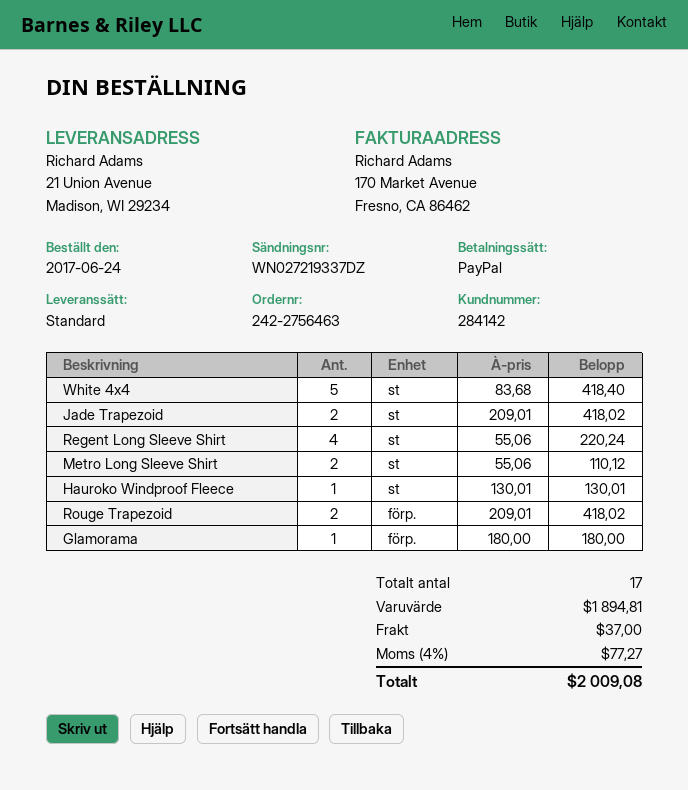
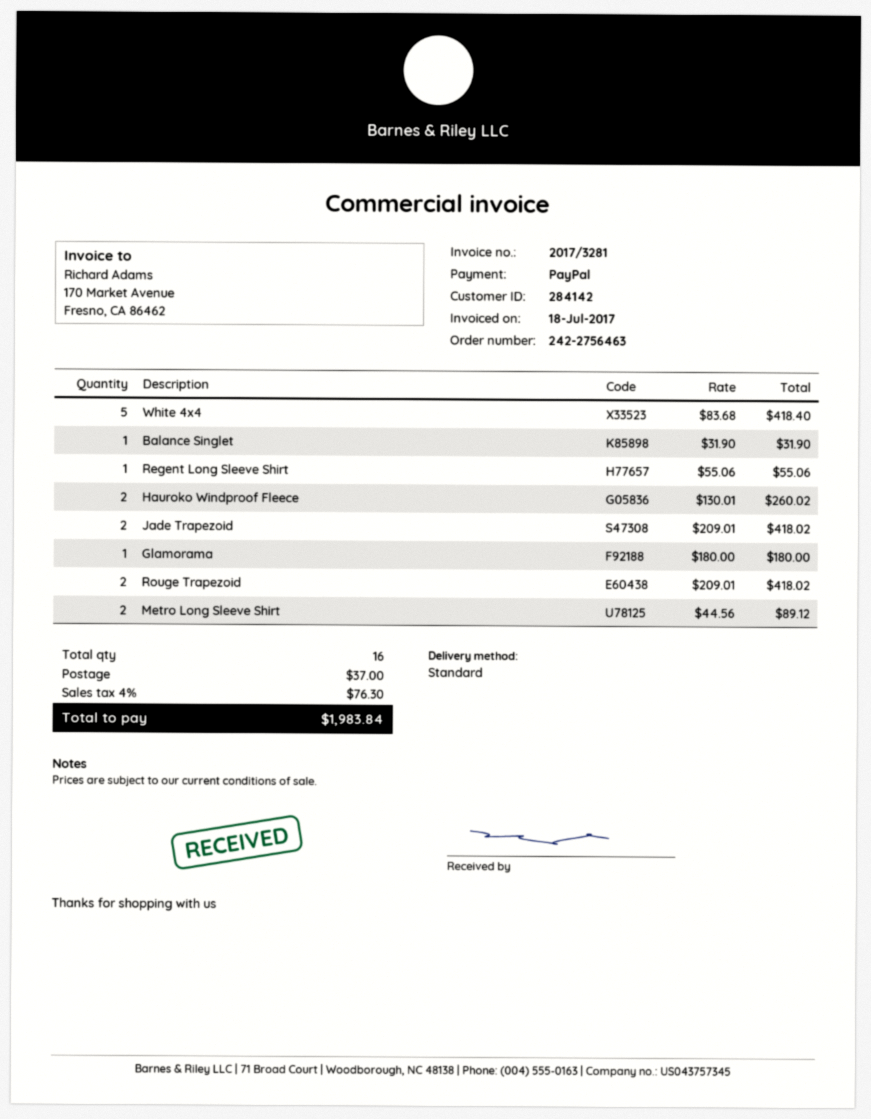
Regent Long Sleeve Shirt: 4 x 55.06 = 220.24 -> 1 x 55.06 = 55.06
Metro Long Sleeve Shirt: 2 x 55.06 = 110.12 -> 2 x 44.56 = 89.12
Hauroko Windproof Fleece: 1 x 130.01 = 130.01 -> 2 x 130.01 = 260.02
Balance Singlet: none -> 1 x 31.90 = 31.90
total quantity: 17 -> 16
tax: 4% = 77.27 -> 4% = 76.30
total: 2009.08 -> 1983.84

